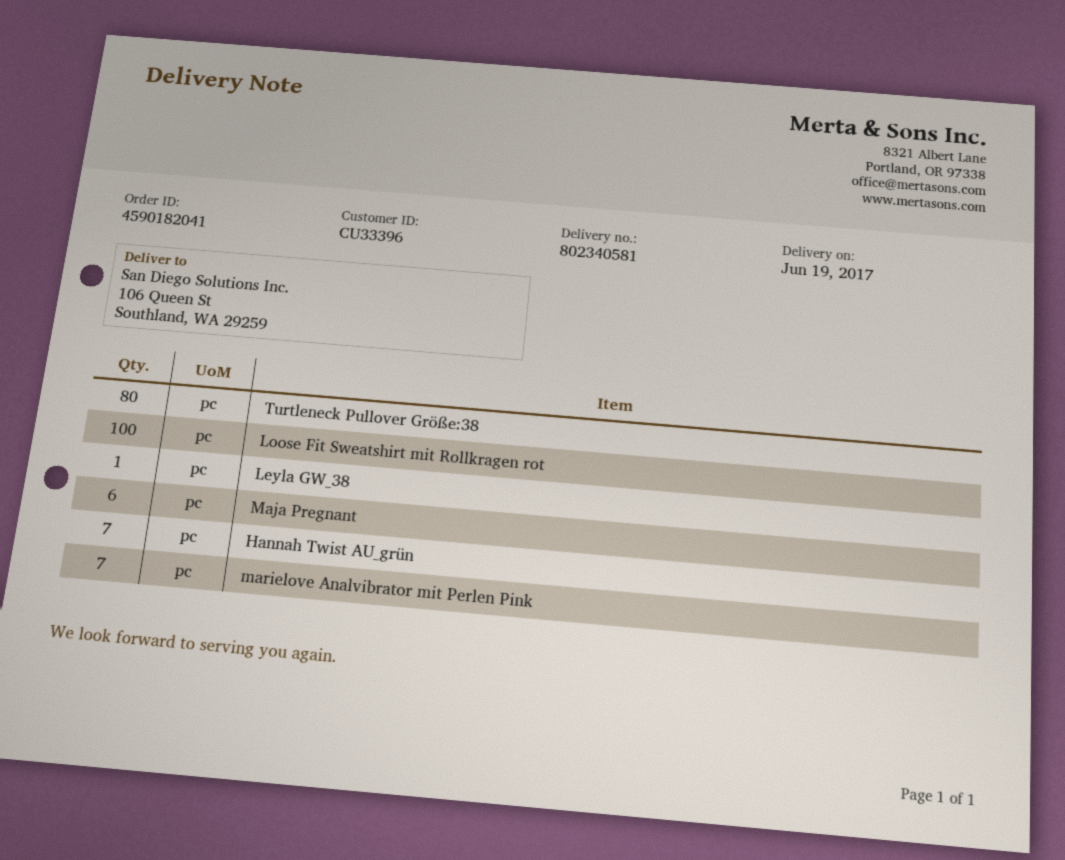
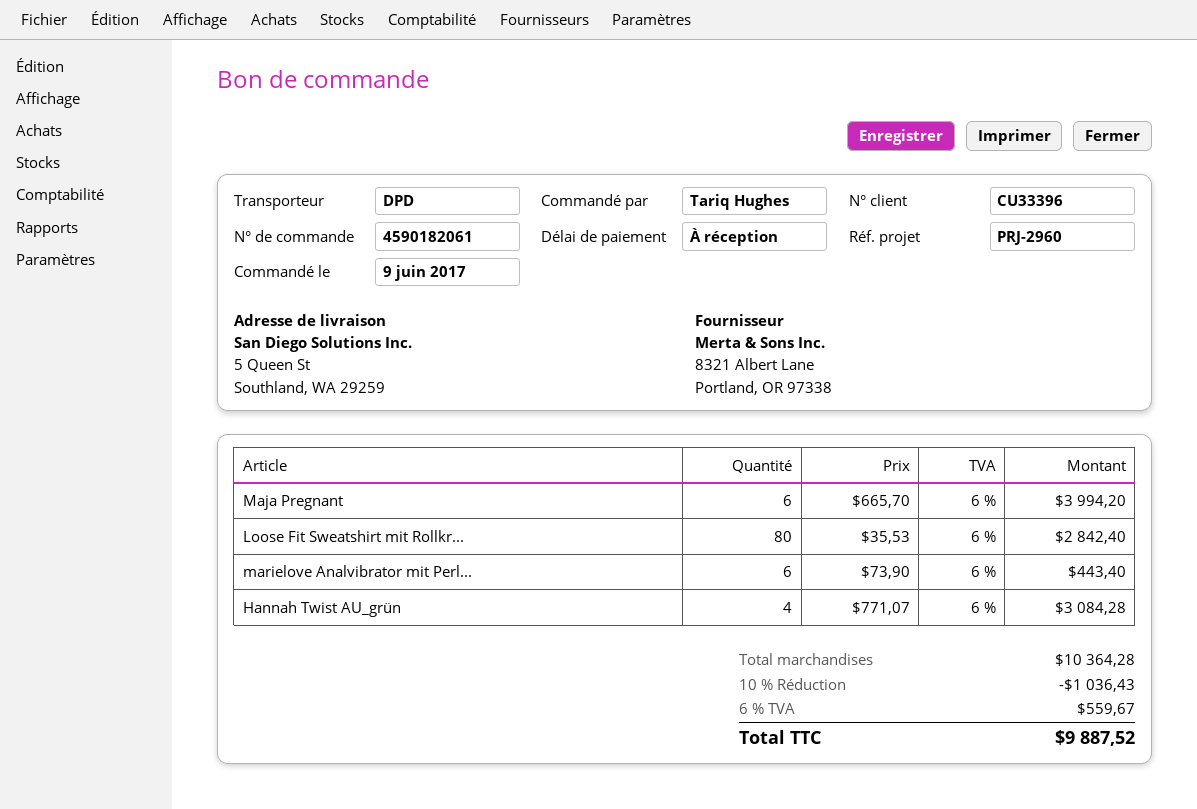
order number: 4590182041 -> 4590182061
ship to: 106 Queen St, Southland, WA 29259 -> 5 Queen St, Southland, WA 29259
Turtleneck Pullover Größe:38: 80 -> none
Loose Fit Sweatshirt mit Rollkragen rot: 100 -> 80
Leyla GW_38: 1 -> none
Hannah Twist AU_grün: 7 -> 4
marielove Analvibrator mit Perlen Pink: 7 -> 6

